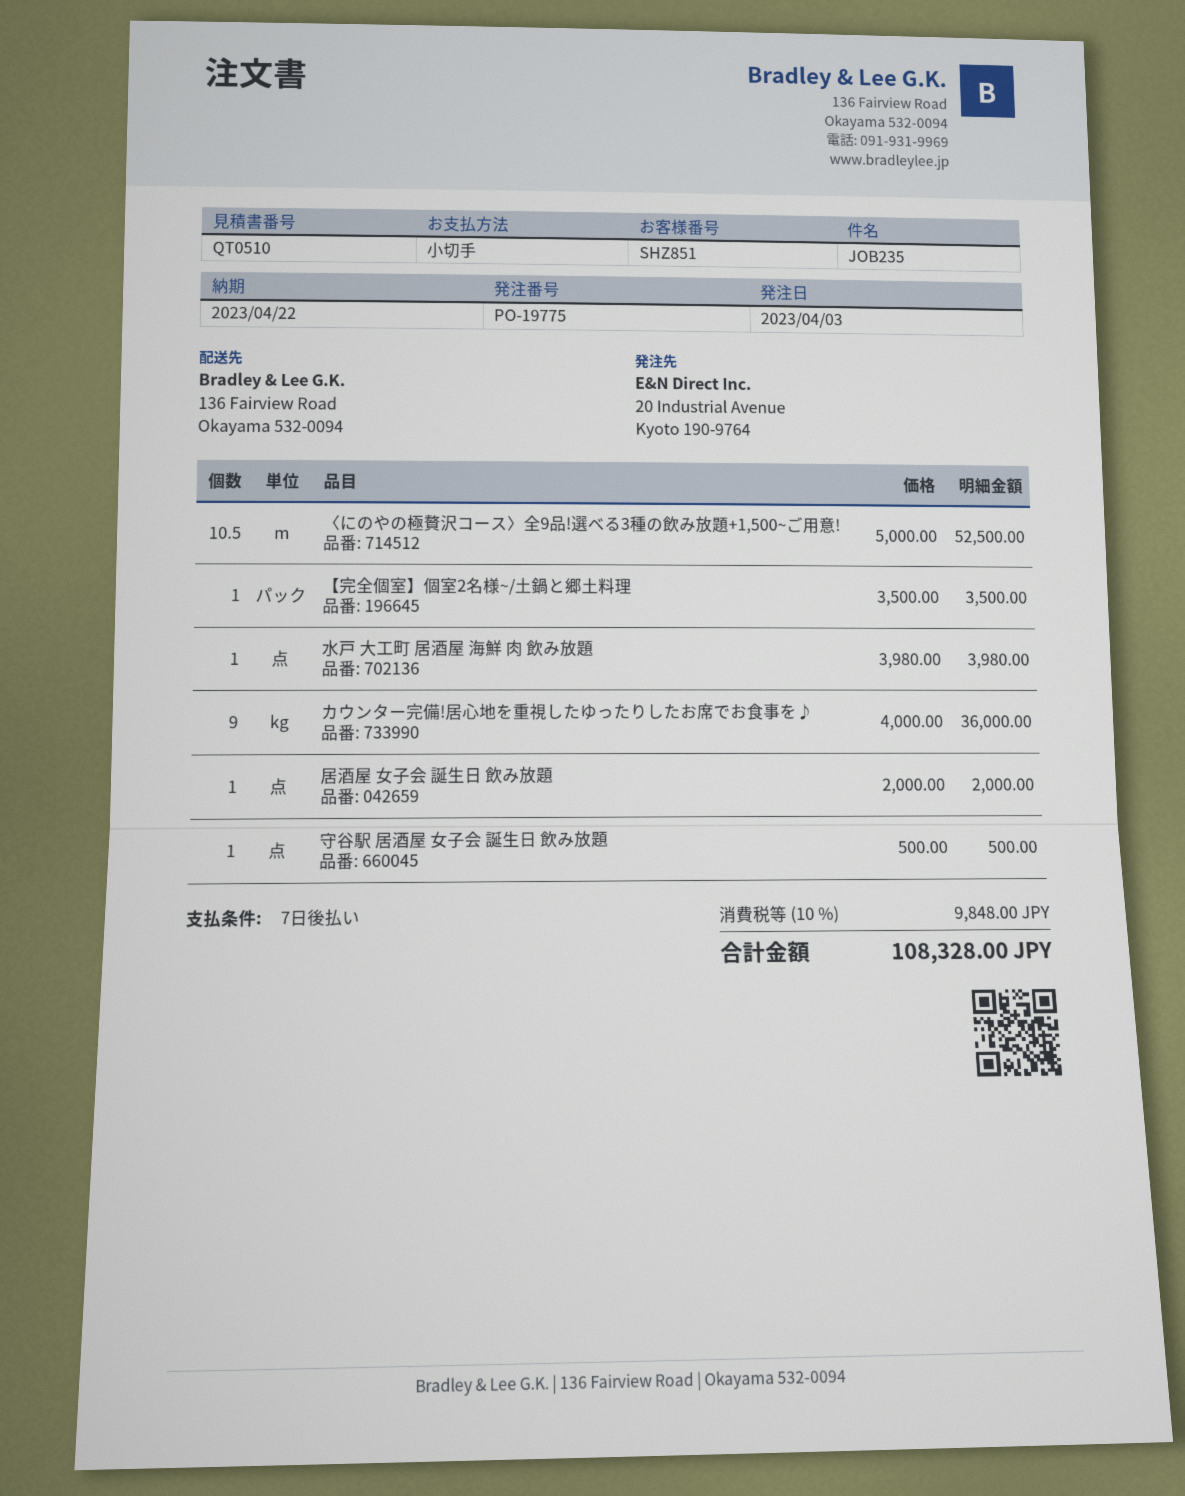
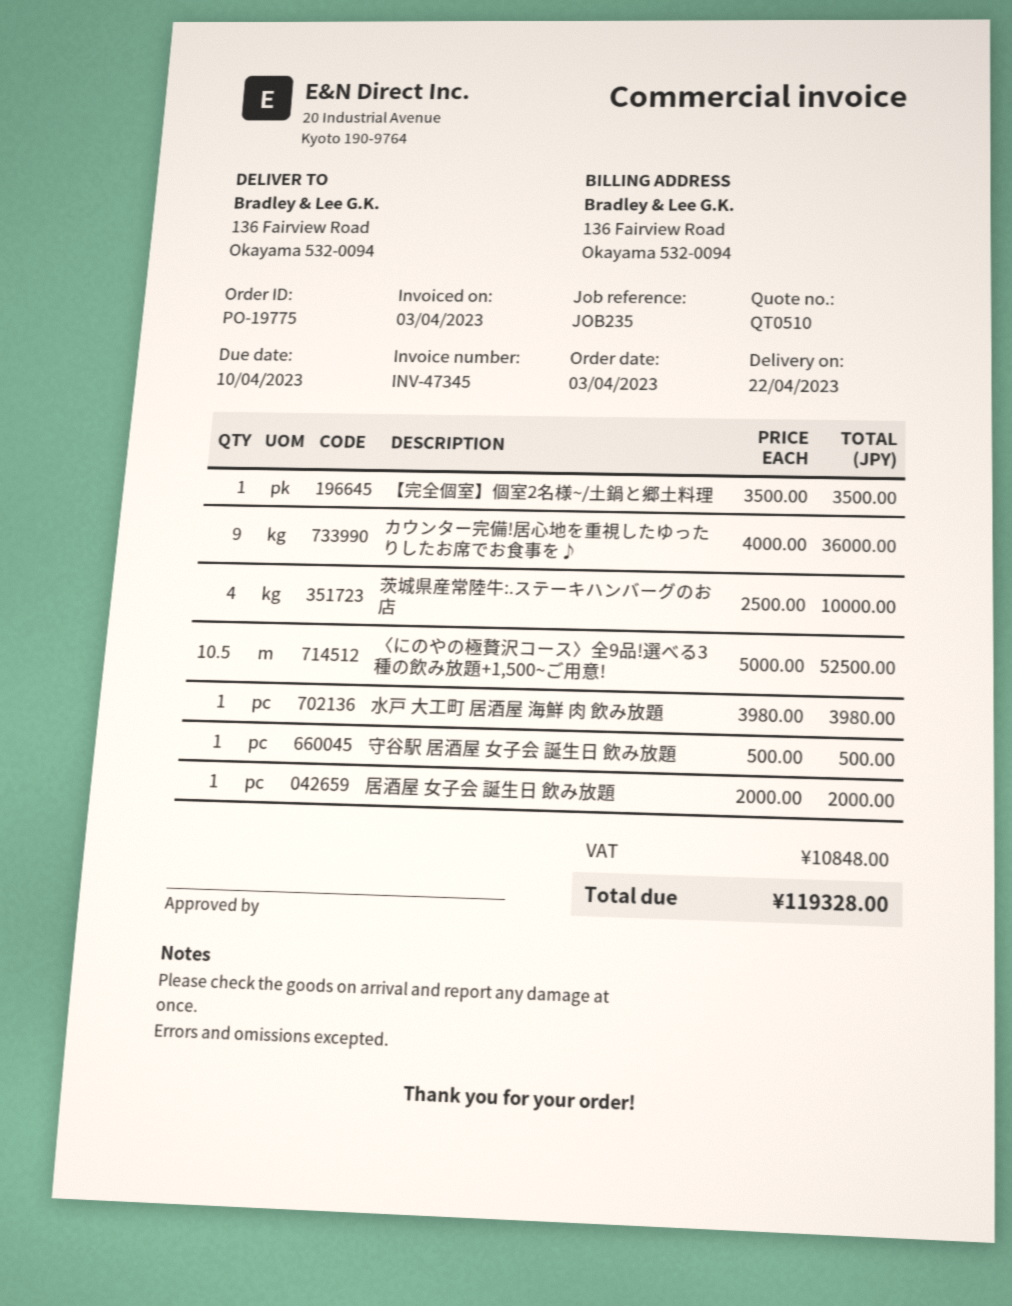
茨城県産常陸牛:.ステーキハンバーグのお店: none -> 4 x 2500.00 = 10000.00
tax: 9848.00 -> 10848.00
total: 108328.00 -> 119328.00

